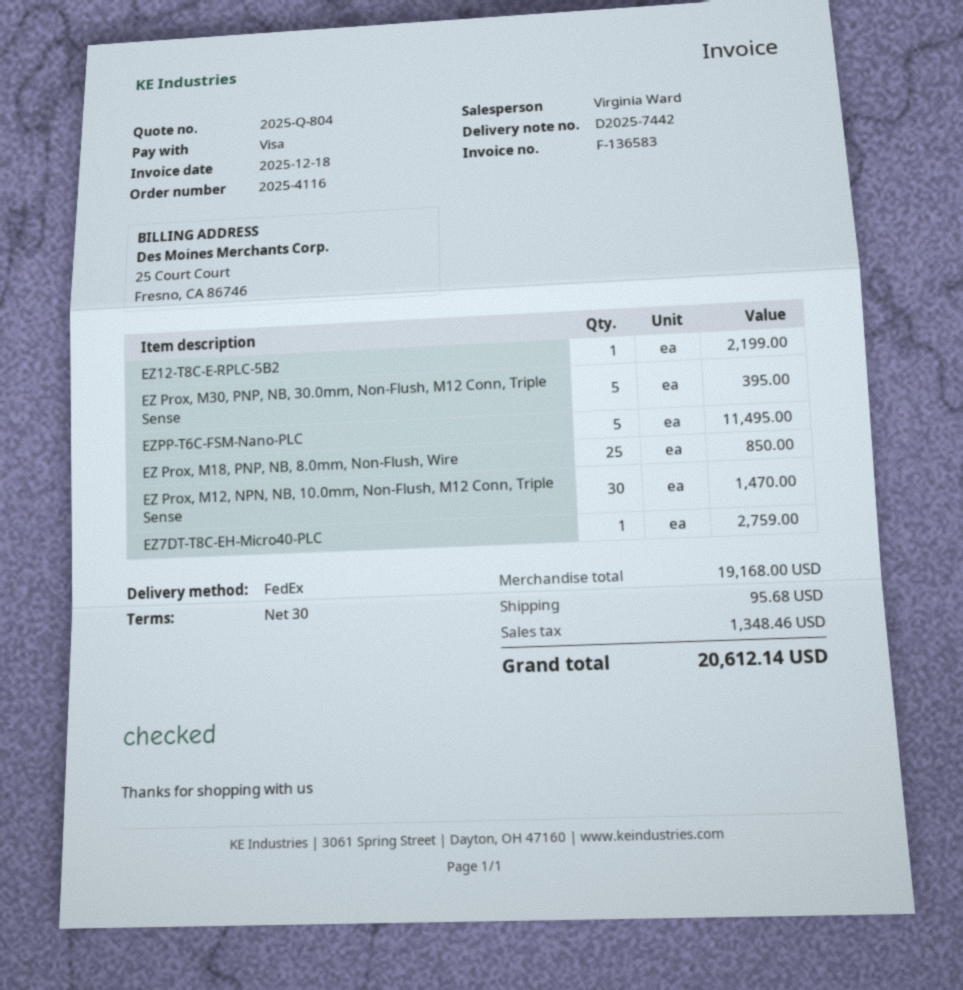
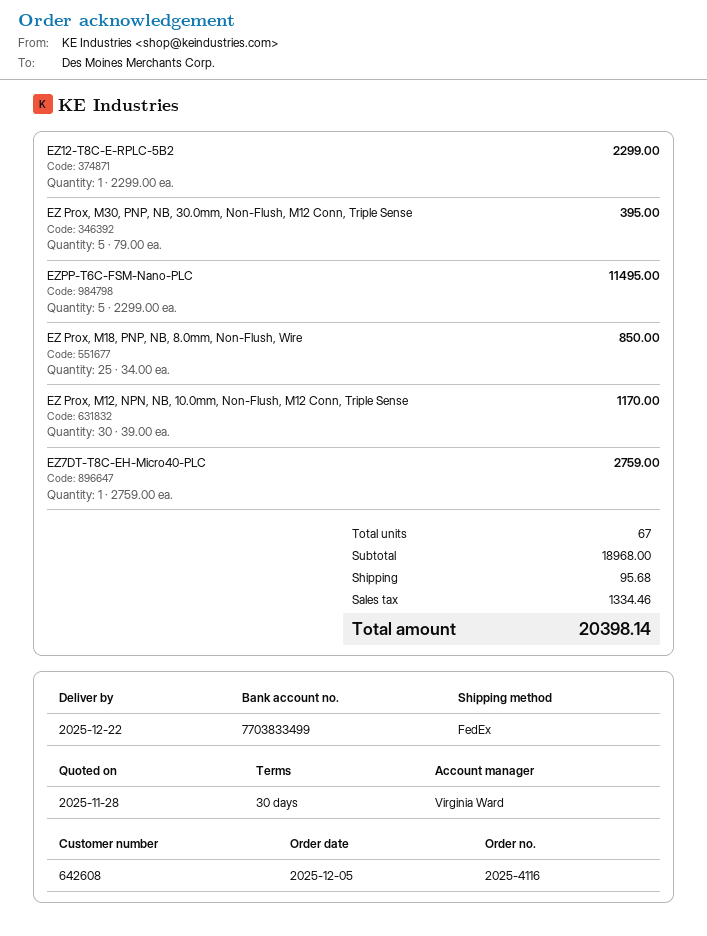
EZ12-T8C-E-RPLC-5B2: 1 for 2199.00 -> 1 for 2299.00
EZ Prox, M12, NPN, NB, 10.0mm, Non-Flush, M12 Conn, Triple Sense: 30 for 1470.00 -> 30 for 1170.00
subtotal: 19168.00 -> 18968.00
tax: 1348.46 -> 1334.46
total: 20612.14 -> 20398.14

